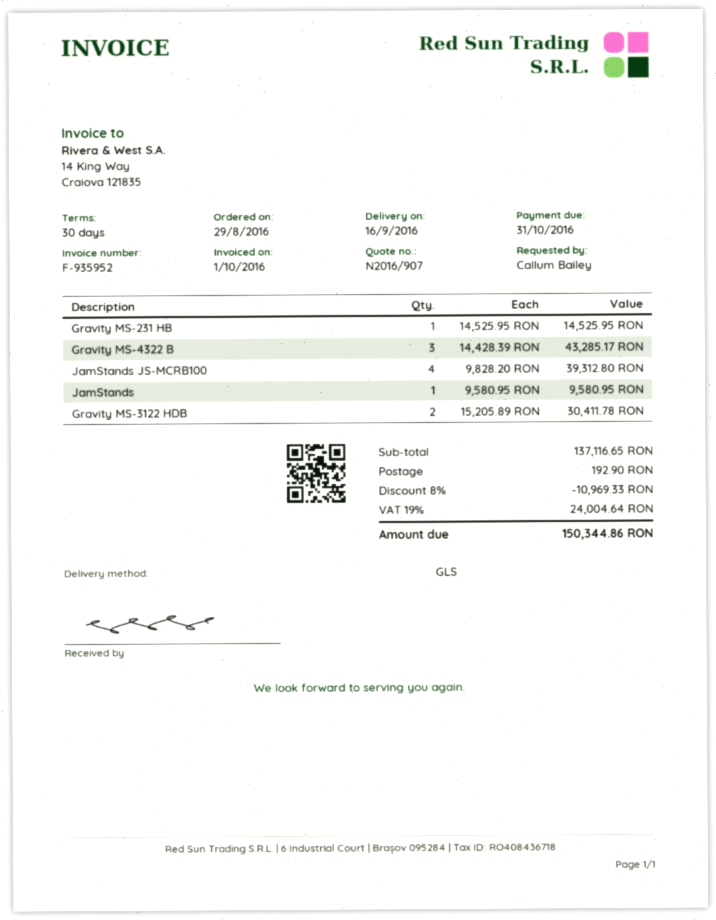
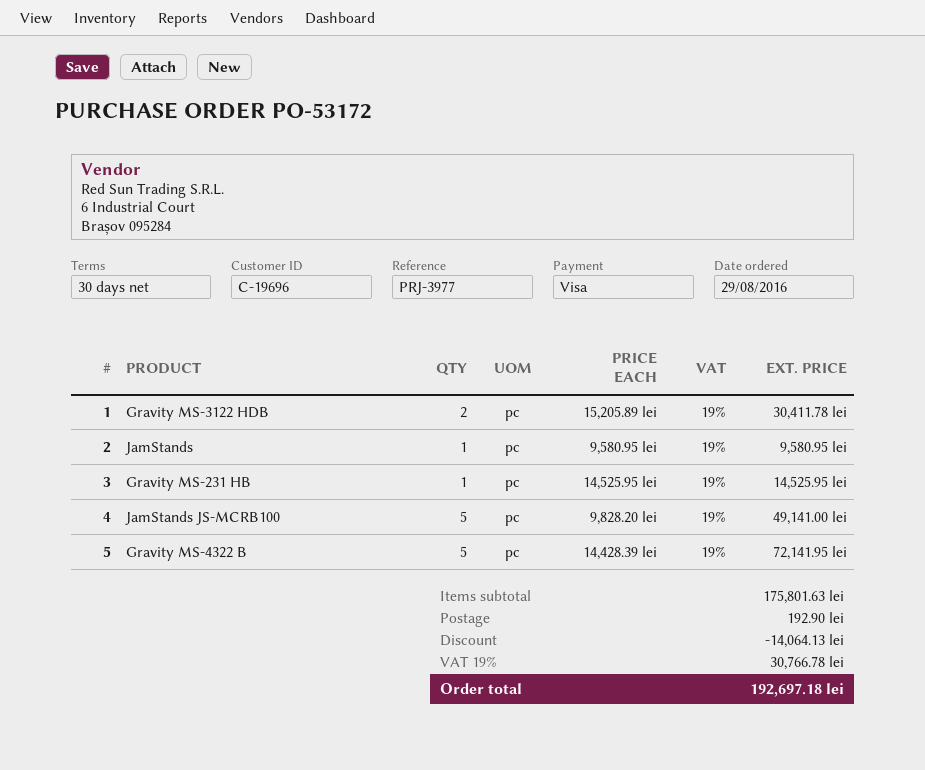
Gravity MS-4322 B: 3 x 14428.39 = 43285.17 -> 5 x 14428.39 = 72141.95
JamStands JS-MCRB100: 4 x 9828.20 = 39312.80 -> 5 x 9828.20 = 49141.00
subtotal: 137116.65 -> 175801.63
discount: 10969.33 -> 14064.13
tax: 19% = 24004.64 -> 19% = 30766.78
total: 150344.86 -> 192697.18

